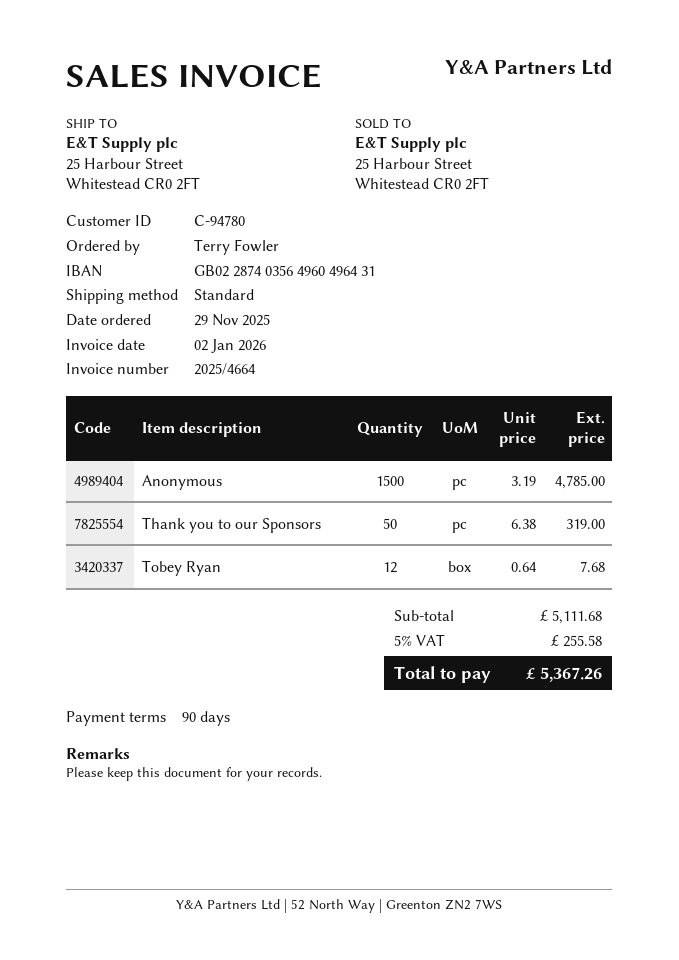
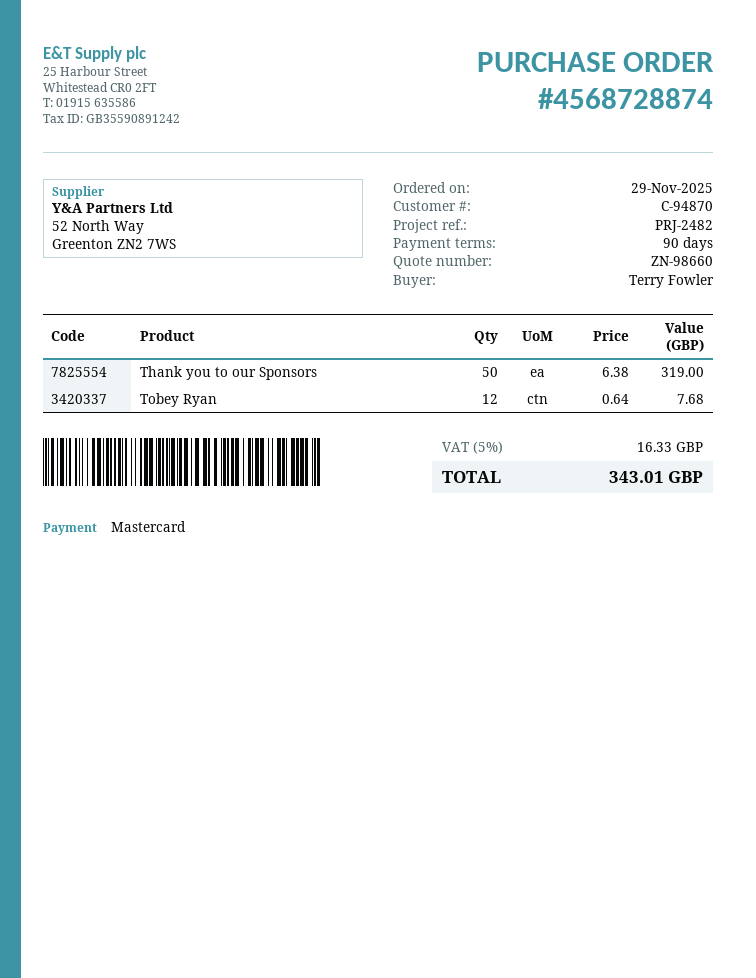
customer number: C-94780 -> C-94870
Anonymous: 1500 x 3.19 = 4785.00 -> none
tax: 5% = 255.58 -> 5% = 16.33
total: 5367.26 -> 343.01

